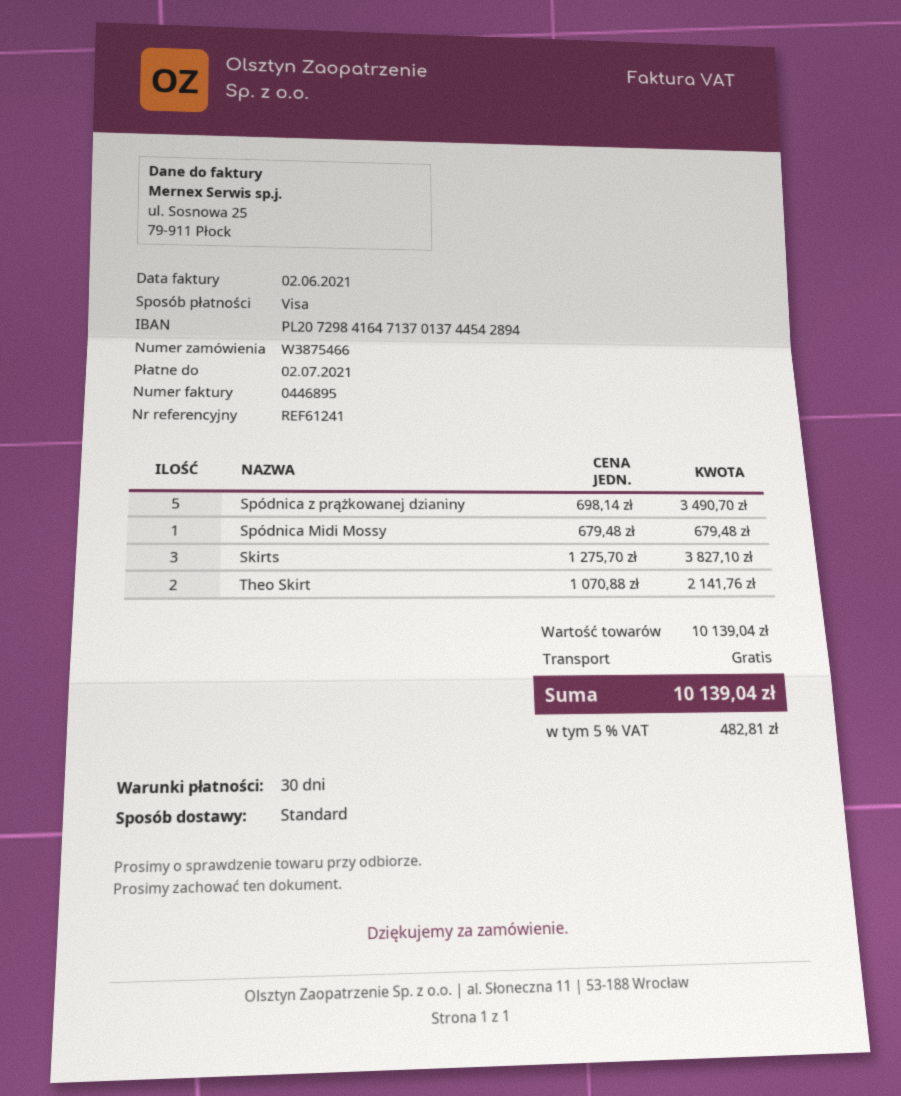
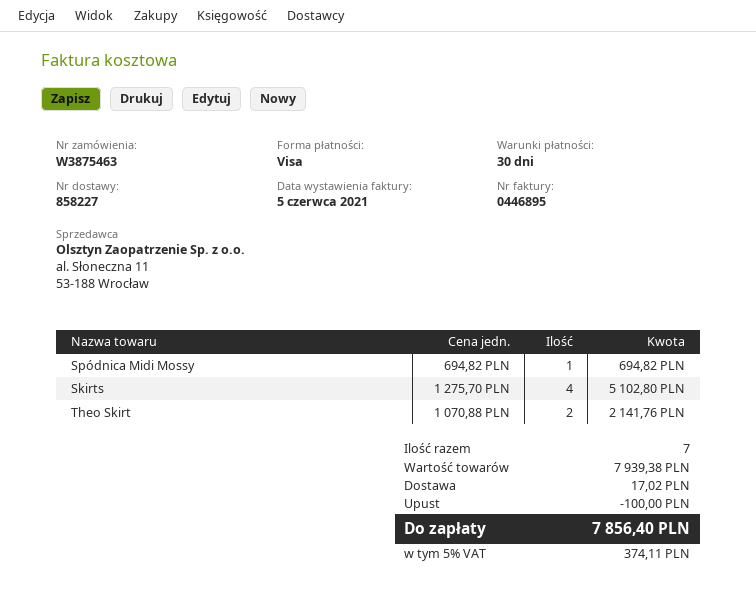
order number: W3875466 -> W3875463
invoice date: 2021-06-02 -> 2021-06-05
Spódnica z prążkowanej dzianiny: 5 x 698.14 = 3490.70 -> none
Spódnica Midi Mossy: 1 x 679.48 = 679.48 -> 1 x 694.82 = 694.82
Skirts: 3 x 1275.70 = 3827.10 -> 4 x 1275.70 = 5102.80
subtotal: 10139.04 -> 7939.38
discount: none -> 100.00
shipping: 0.00 -> 17.02
tax: 5% = 482.81 -> 5% = 374.11
total: 10139.04 -> 7856.40

